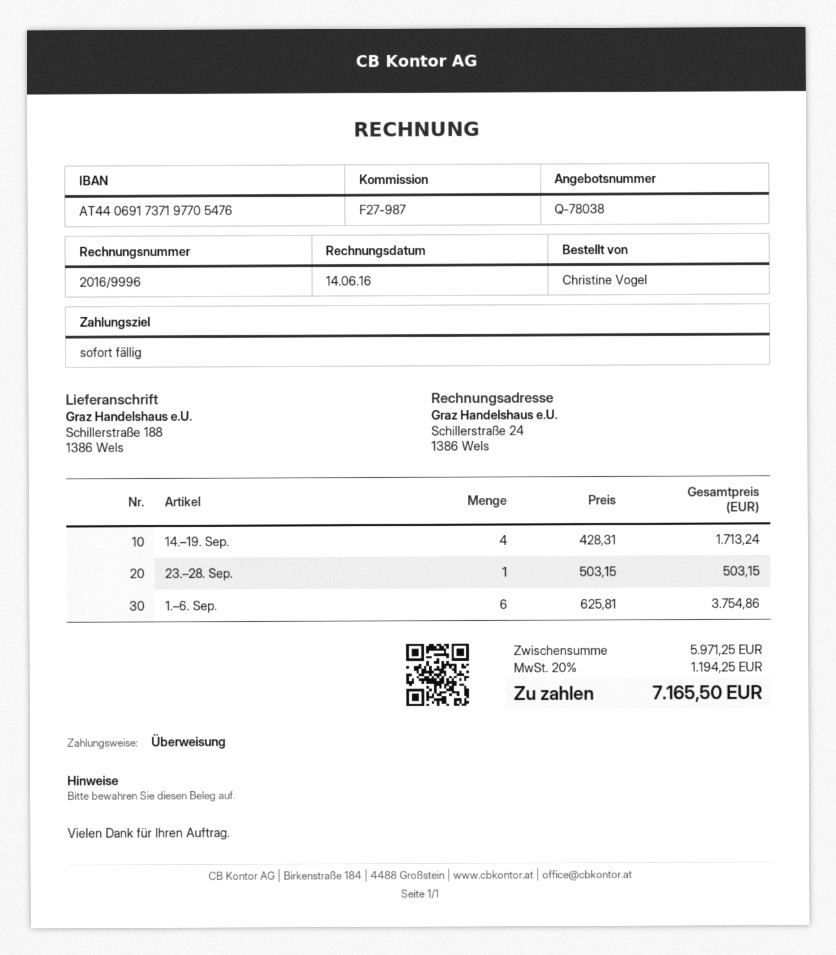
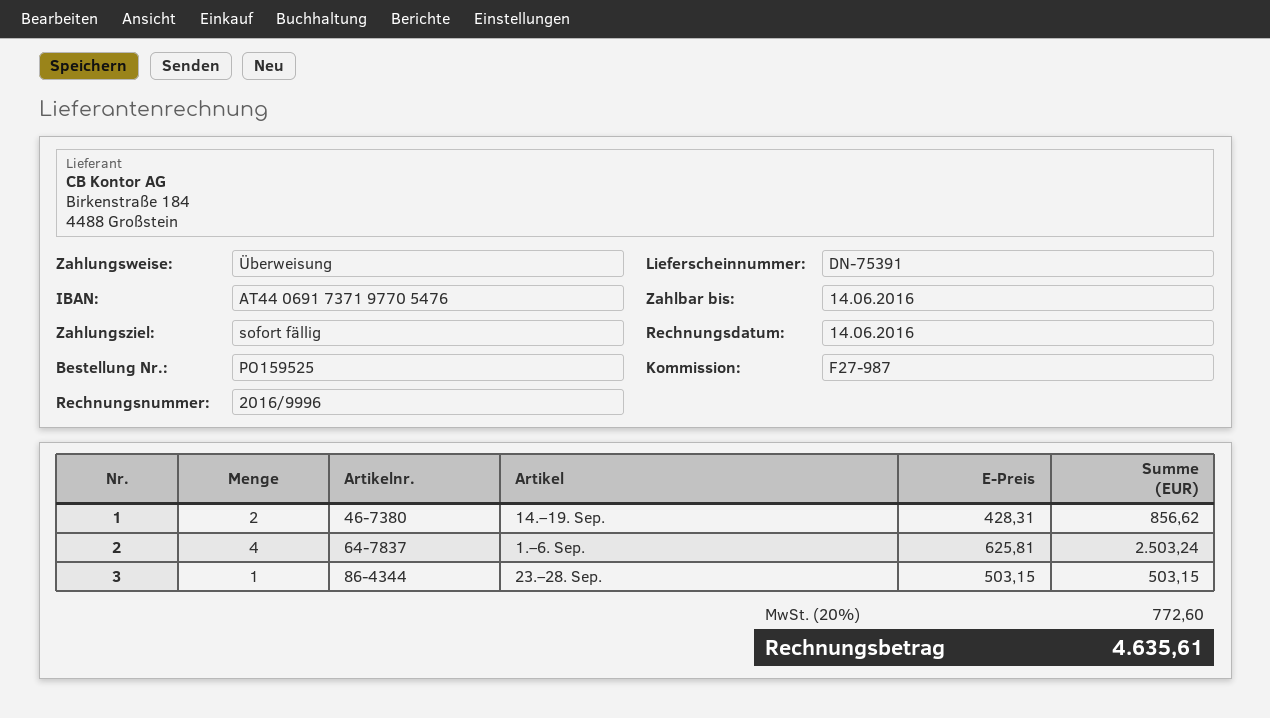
14.–19. Sep.: 4 x 428.31 = 1713.24 -> 2 x 428.31 = 856.62
1.–6. Sep.: 6 x 625.81 = 3754.86 -> 4 x 625.81 = 2503.24
tax: 20% = 1194.25 -> 20% = 772.60
total: 7165.50 -> 4635.61

